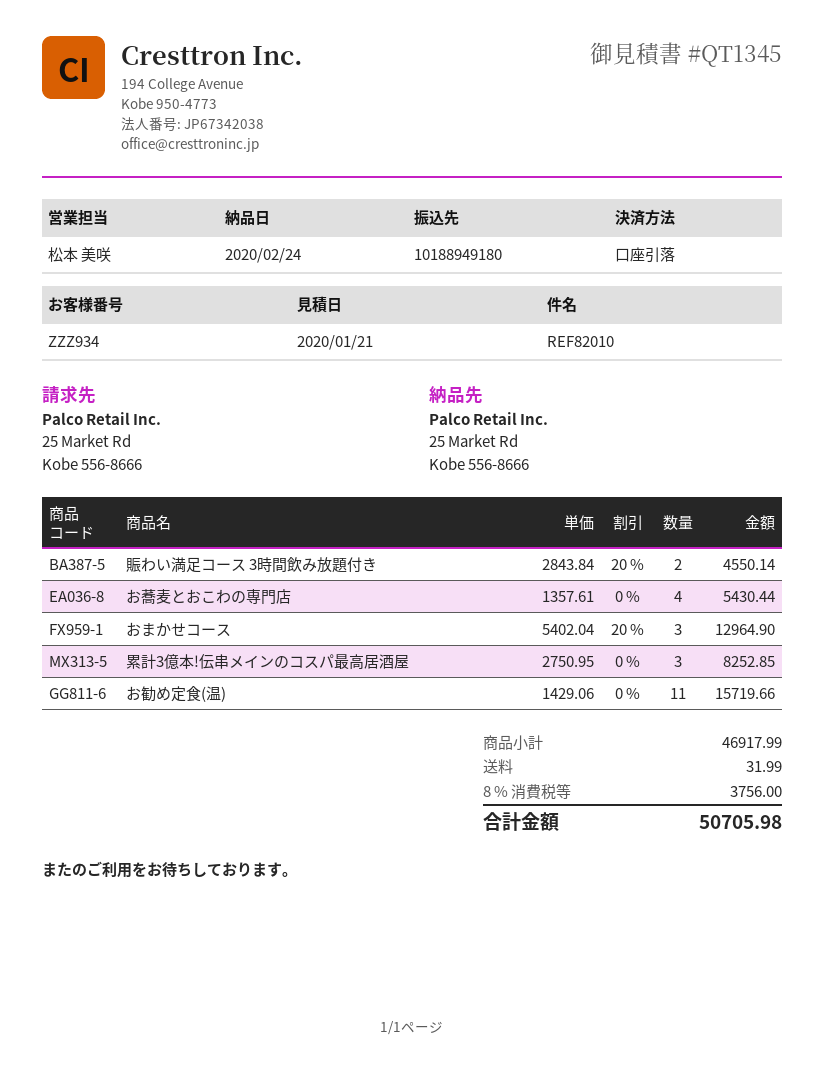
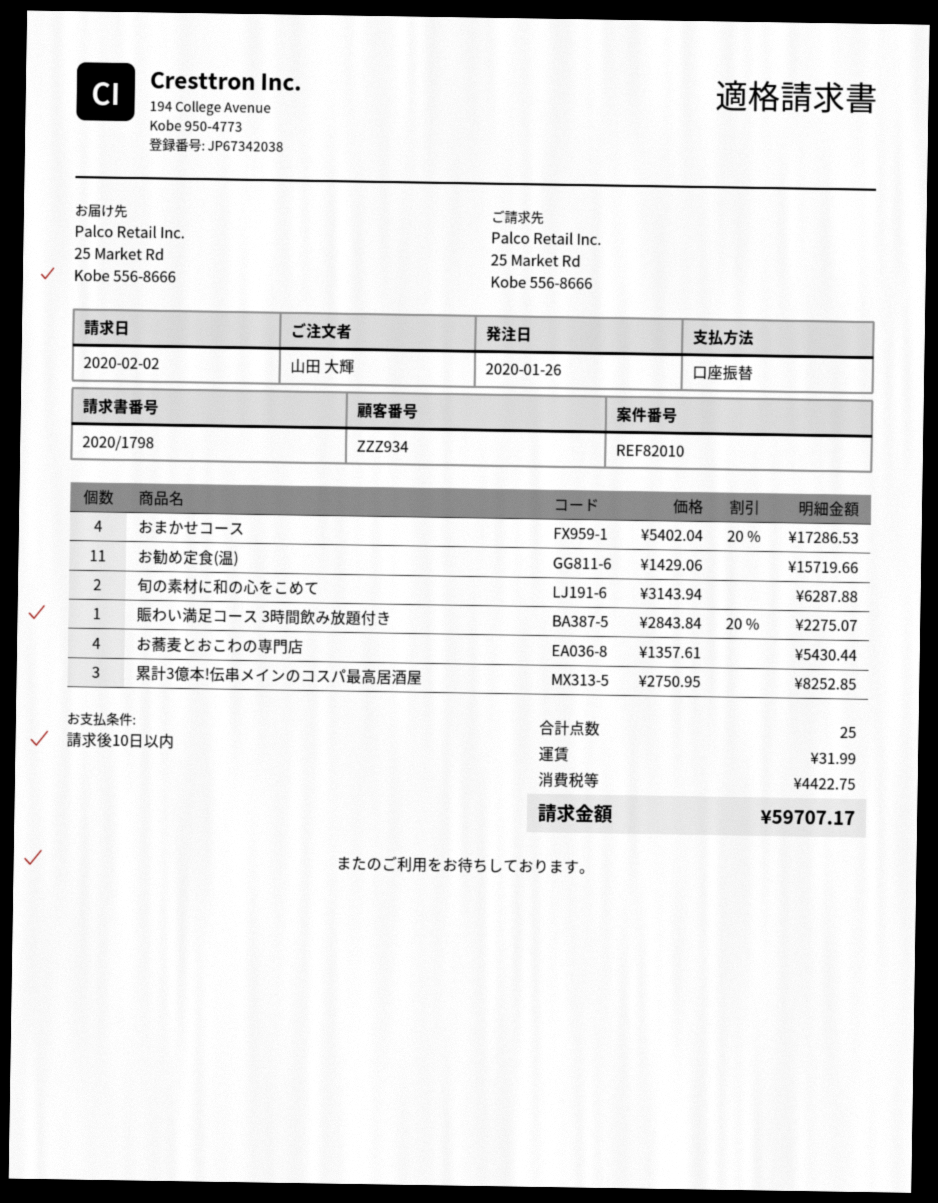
賑わい満足コース 3時間飲み放題付き: 2 x 2843.84 - 20% = 4550.14 -> 1 x 2843.84 - 20% = 2275.07
おまかせコース: 3 x 5402.04 - 20% = 12964.90 -> 4 x 5402.04 - 20% = 17286.53
旬の素材に和の心をこめて: none -> 2 x 3143.94 = 6287.88
tax: 3756.00 -> 4422.75
total: 50705.98 -> 59707.17

